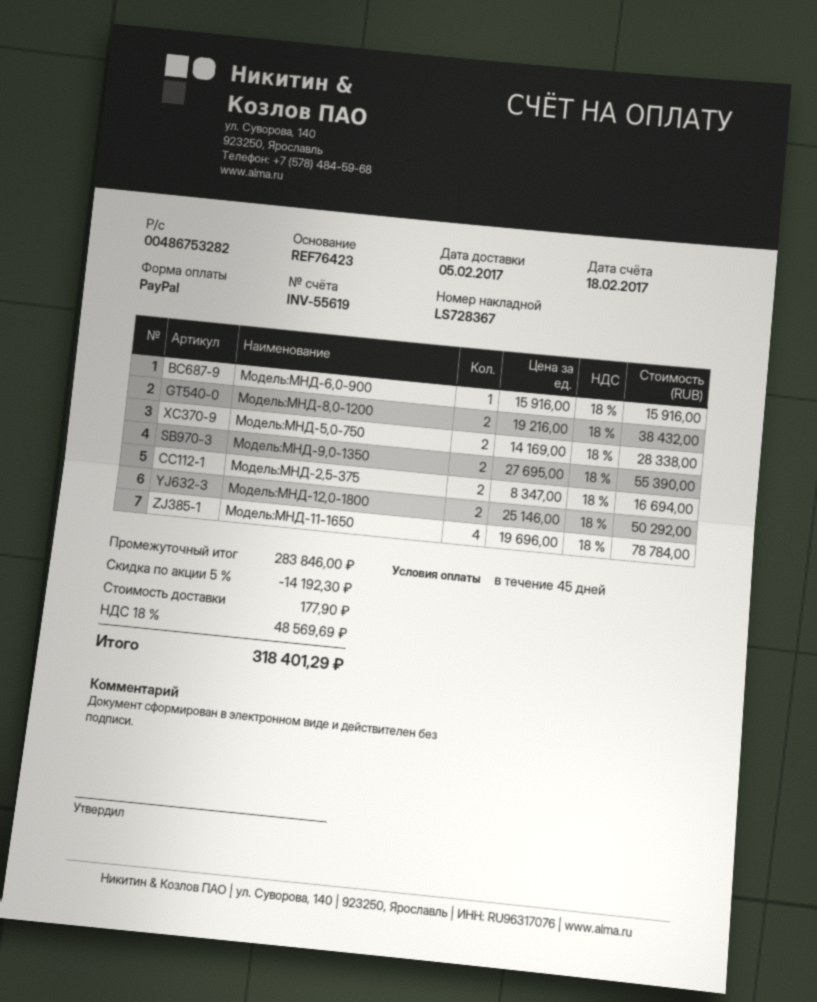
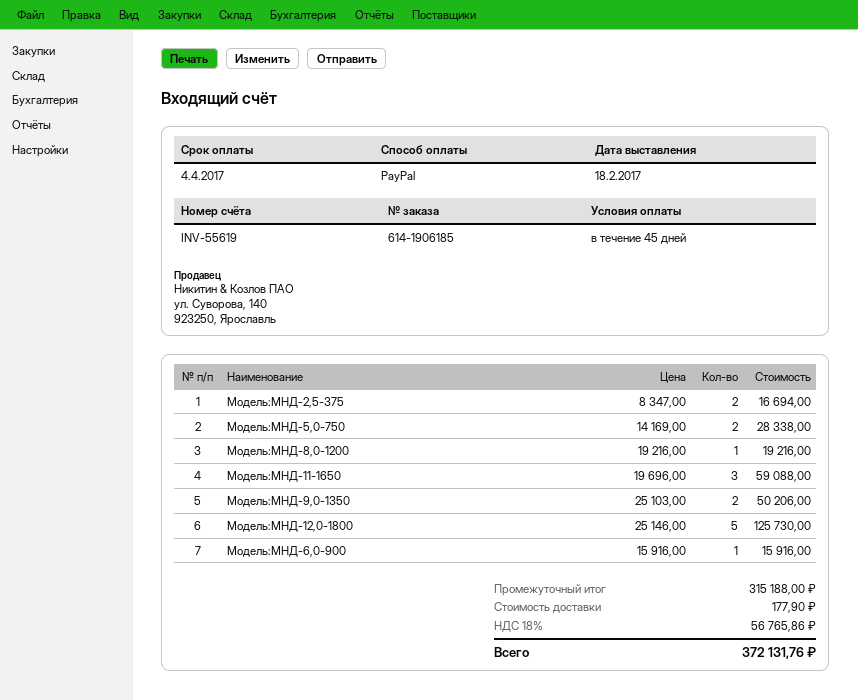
Модель:МНД-8,0-1200: 2 x 19216.00 = 38432.00 -> 1 x 19216.00 = 19216.00
Модель:МНД-9,0-1350: 2 x 27695.00 = 55390.00 -> 2 x 25103.00 = 50206.00
Модель:МНД-12,0-1800: 2 x 25146.00 = 50292.00 -> 5 x 25146.00 = 125730.00
Модель:МНД-11-1650: 4 x 19696.00 = 78784.00 -> 3 x 19696.00 = 59088.00
subtotal: 283846.00 -> 315188.00
discount: 5% = 14192.30 -> none
tax: 18% = 48569.69 -> 18% = 56765.86
total: 318401.29 -> 372131.76

